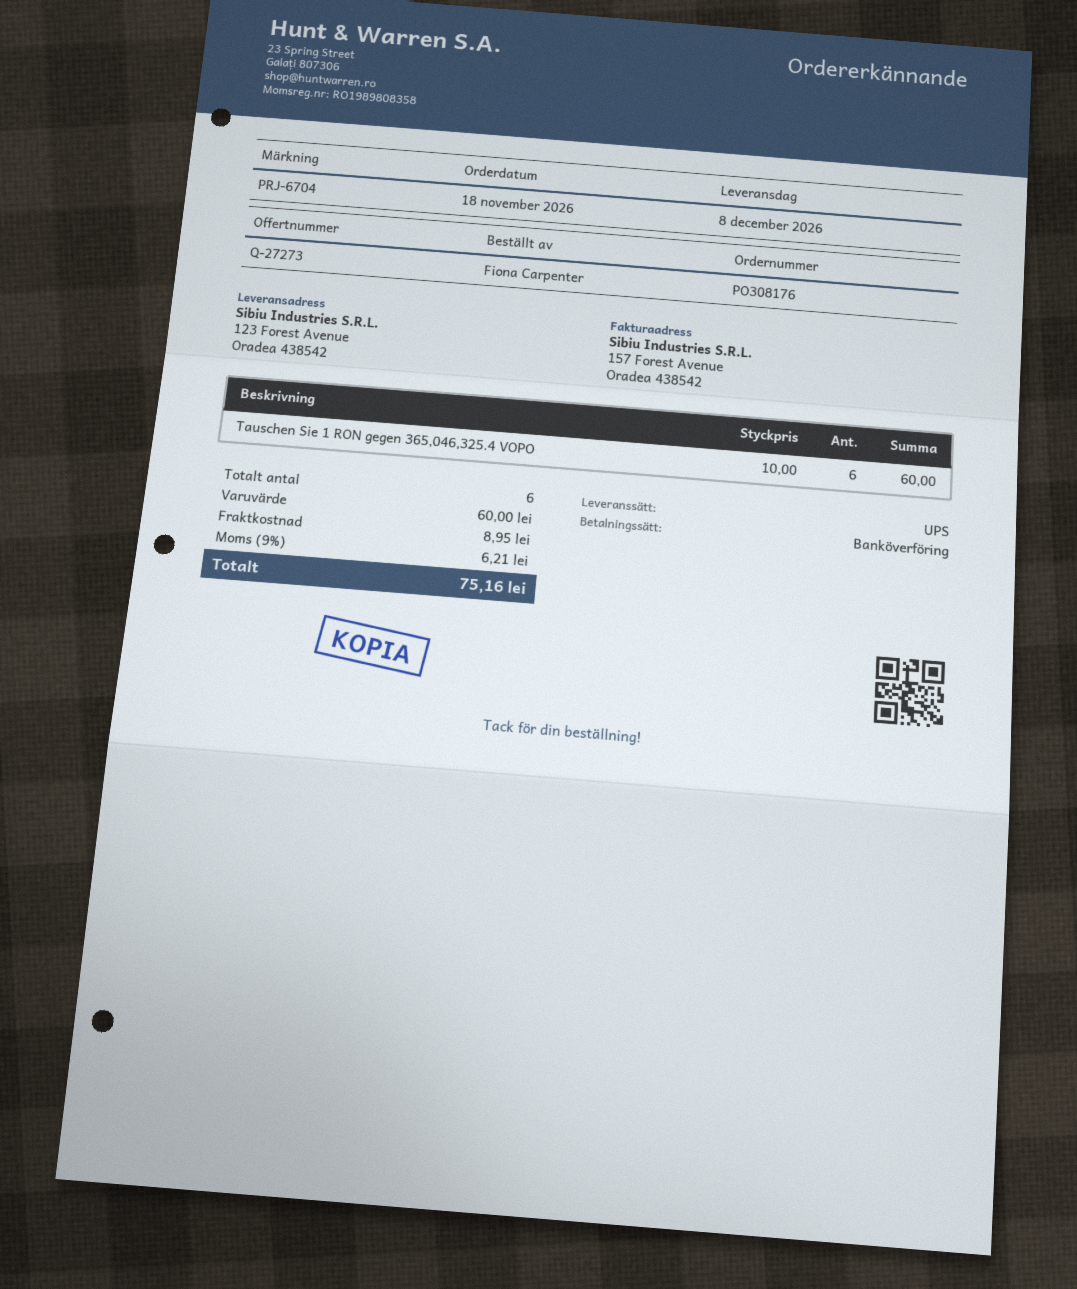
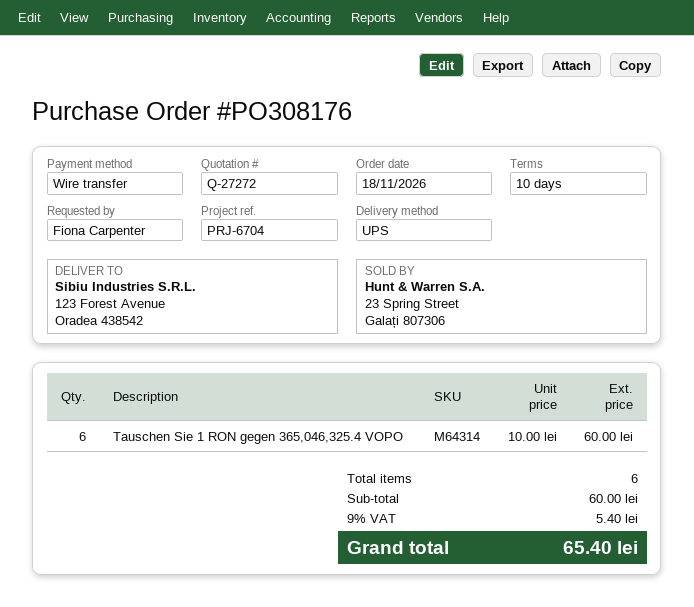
quote number: Q-27273 -> Q-27272
shipping: 8.95 -> none
tax: 9% = 6.21 -> 9% = 5.40
total: 75.16 -> 65.40

